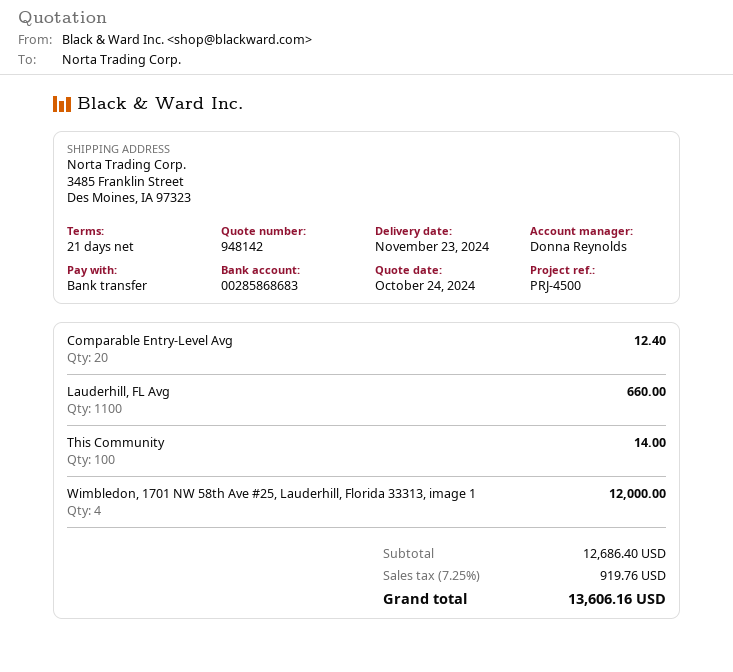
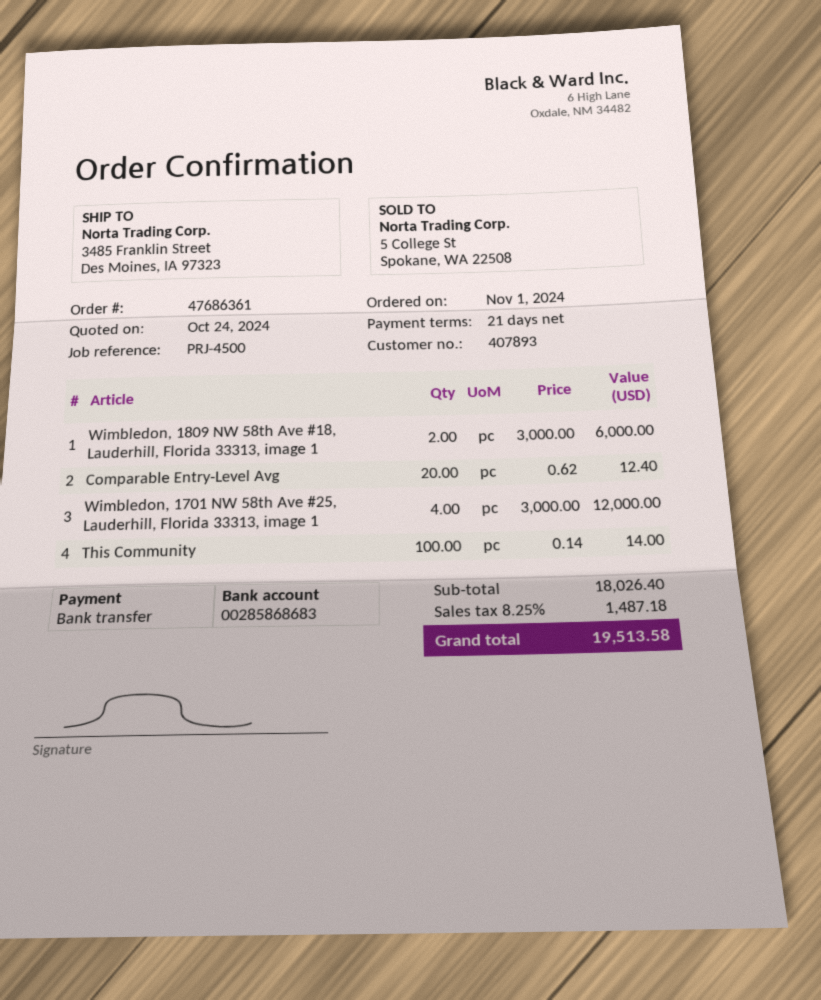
Lauderhill, FL Avg: 1100 for 660.00 -> none
Wimbledon, 1809 NW 58th Ave #18, Lauderhill, Florida 33313, image 1: none -> 2 for 6000.00
subtotal: 12686.40 -> 18026.40
tax: 7.25% = 919.76 -> 8.25% = 1487.18
total: 13606.16 -> 19513.58

